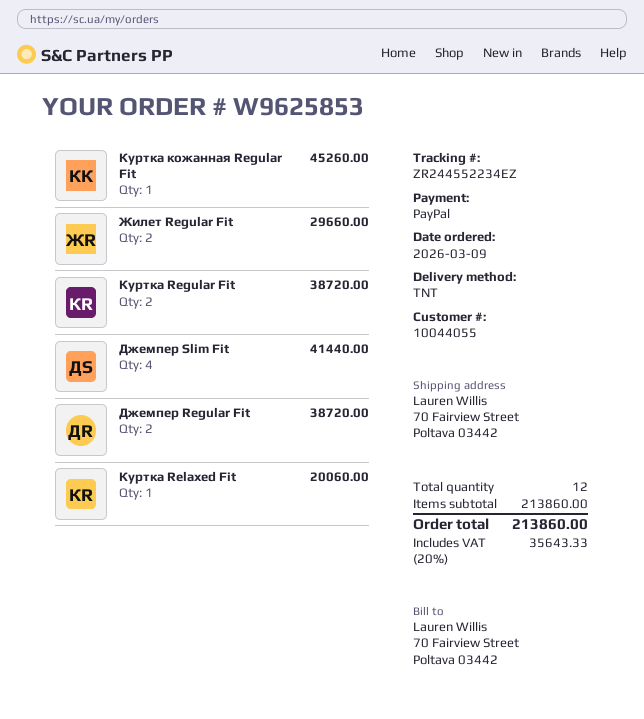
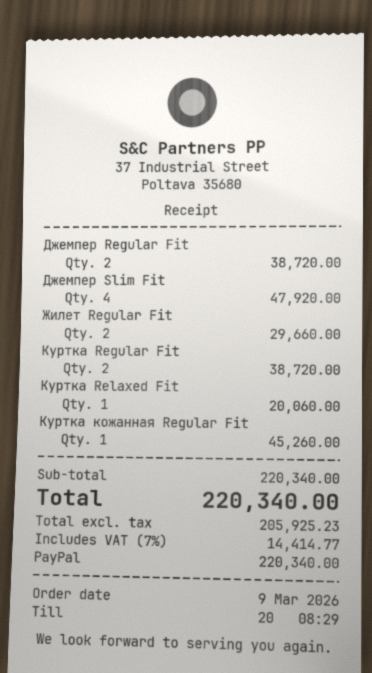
Джемпер Slim Fit: 4 for 41440.00 -> 4 for 47920.00
subtotal: 213860.00 -> 220340.00
tax: 20% = 35643.33 -> 7% = 14414.77
total: 213860.00 -> 220340.00

